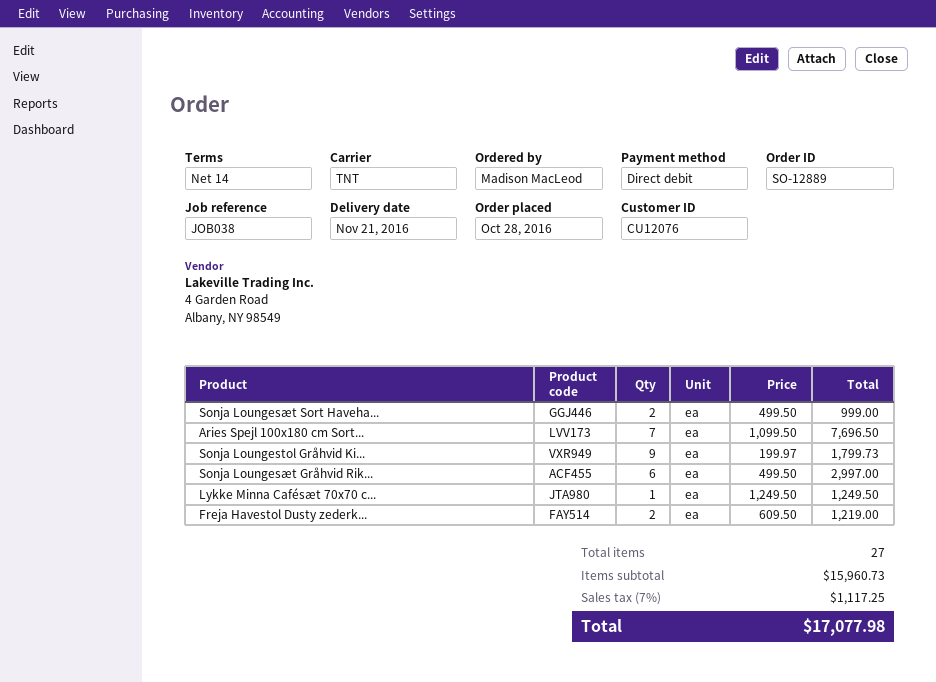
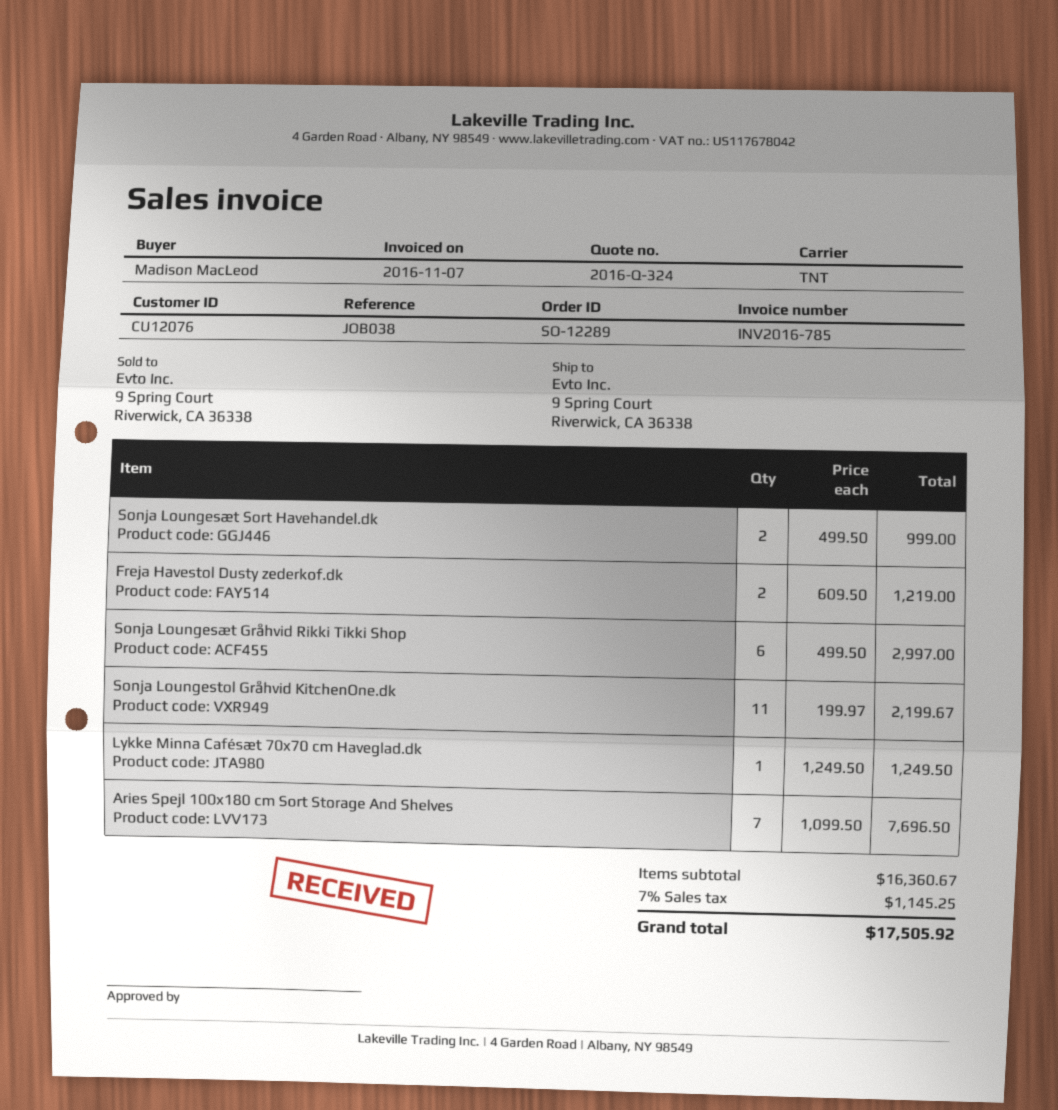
order number: SO-12889 -> SO-12289
Sonja Loungestol Gråhvid Ki...: 9 x 199.97 = 1799.73 -> 11 x 199.97 = 2199.67
subtotal: 15960.73 -> 16360.67
tax: 7% = 1117.25 -> 7% = 1145.25
total: 17077.98 -> 17505.92

